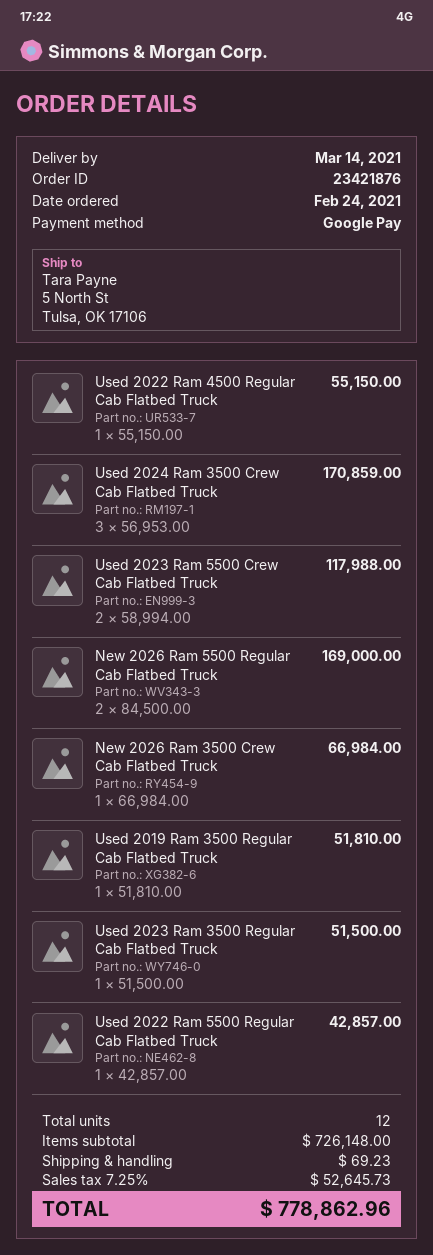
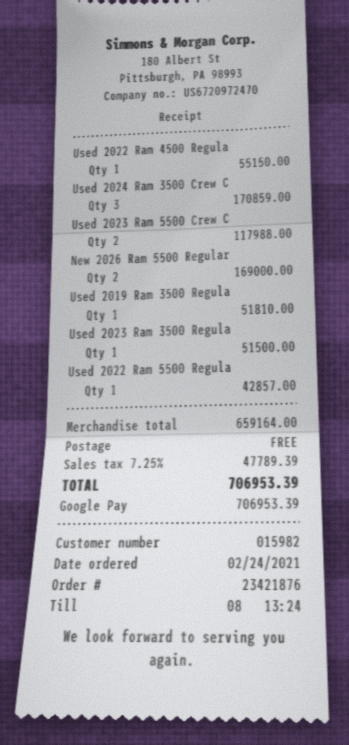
New 2026 Ram 3500 Crew Cab Flatbed Truck: 1 for 66984.00 -> none
subtotal: 726148.00 -> 659164.00
shipping: 69.23 -> 0.00
tax: 7.25% = 52645.73 -> 7.25% = 47789.39
total: 778862.96 -> 706953.39

